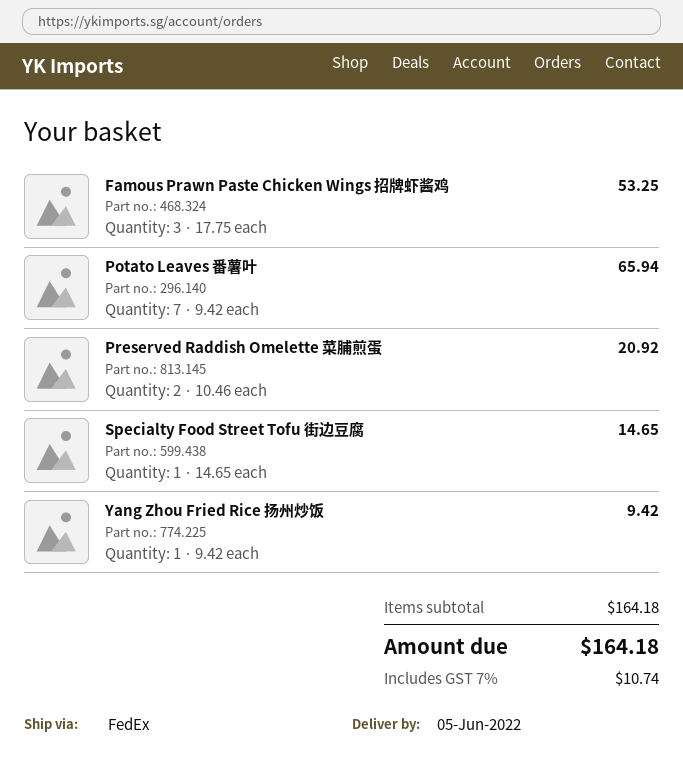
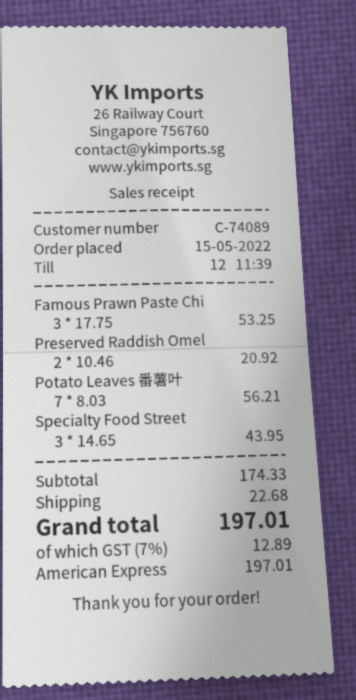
Potato Leaves 番薯叶: 7 x 9.42 = 65.94 -> 7 x 8.03 = 56.21
Specialty Food Street Tofu 街边豆腐: 1 x 14.65 = 14.65 -> 3 x 14.65 = 43.95
Yang Zhou Fried Rice 扬州炒饭: 1 x 9.42 = 9.42 -> none
subtotal: 164.18 -> 174.33
shipping: none -> 22.68
tax: 7% = 10.74 -> 7% = 12.89
total: 164.18 -> 197.01

